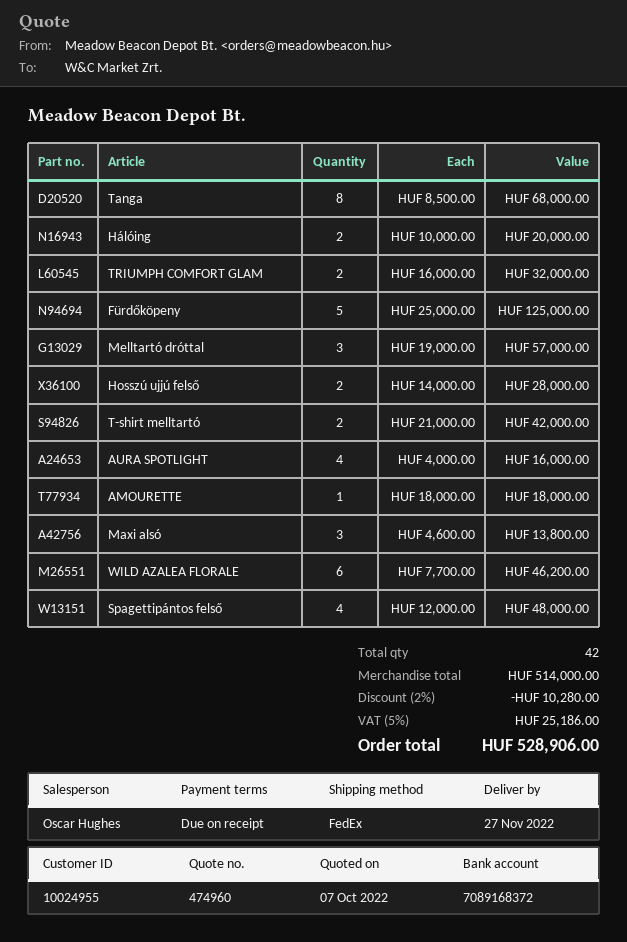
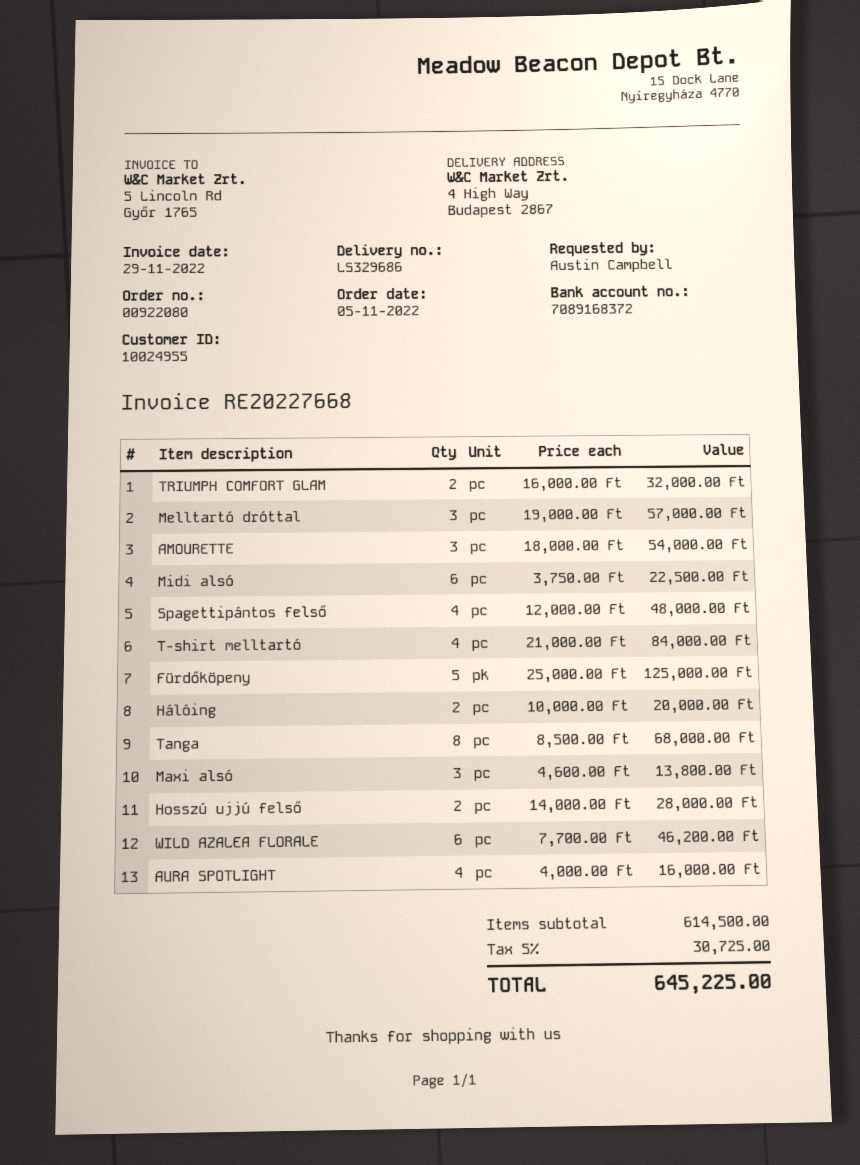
T-shirt melltartó: 2 x 21000.00 = 42000.00 -> 4 x 21000.00 = 84000.00
AMOURETTE: 1 x 18000.00 = 18000.00 -> 3 x 18000.00 = 54000.00
Midi alsó: none -> 6 x 3750.00 = 22500.00
subtotal: 514000.00 -> 614500.00
discount: 2% = 10280.00 -> none
tax: 5% = 25186.00 -> 5% = 30725.00
total: 528906.00 -> 645225.00

